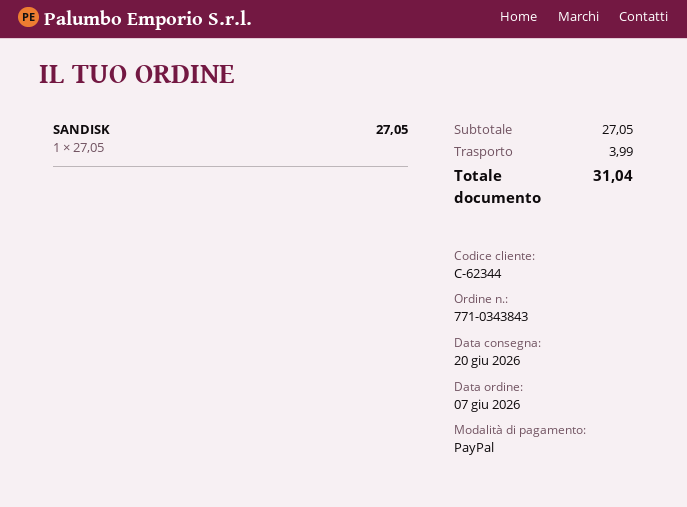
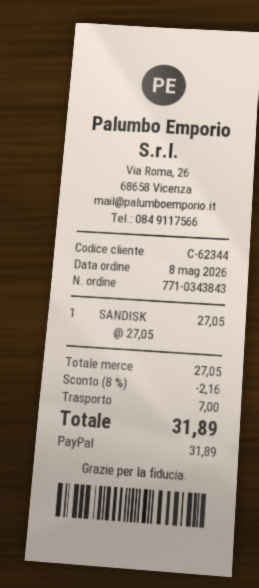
order date: 2026-06-07 -> 2026-05-08
discount: none -> 8% = 2.16
shipping: 3.99 -> 7.00
total: 31.04 -> 31.89

